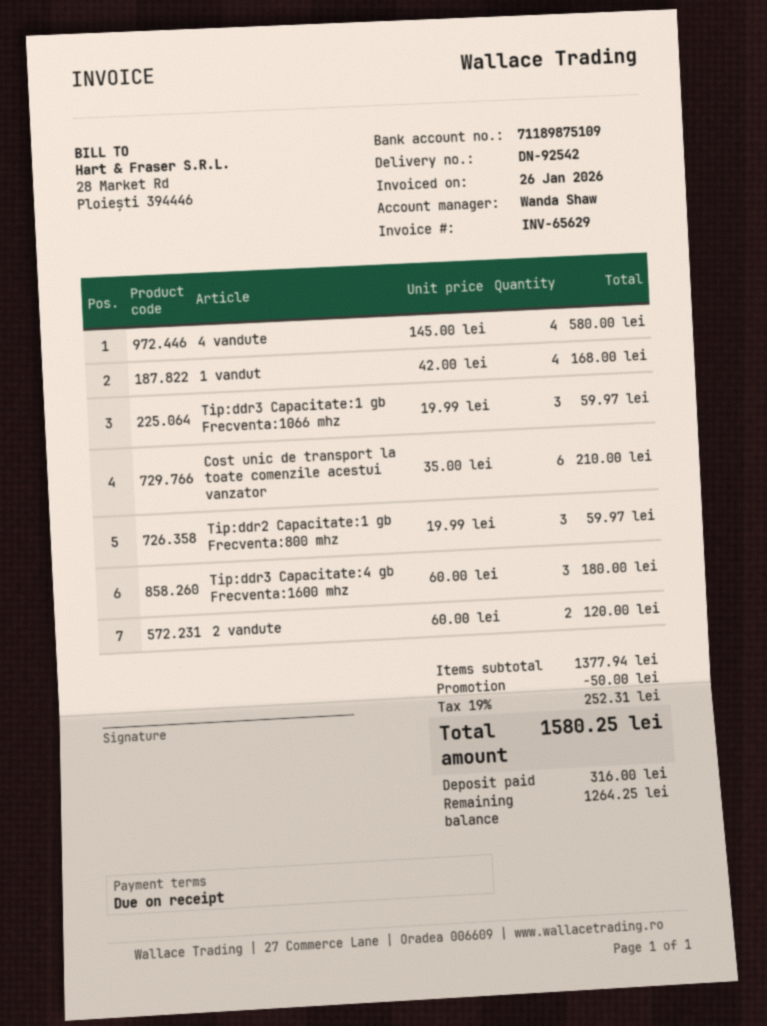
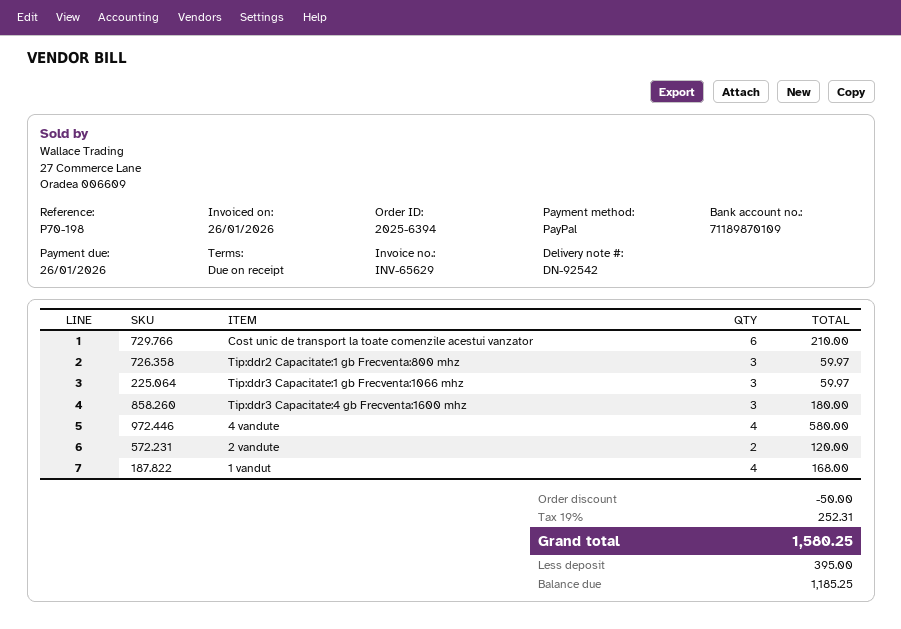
bank account: 71189875109 -> 71189870109
deposit: 316.00 -> 395.00
balance: 1264.25 -> 1185.25

